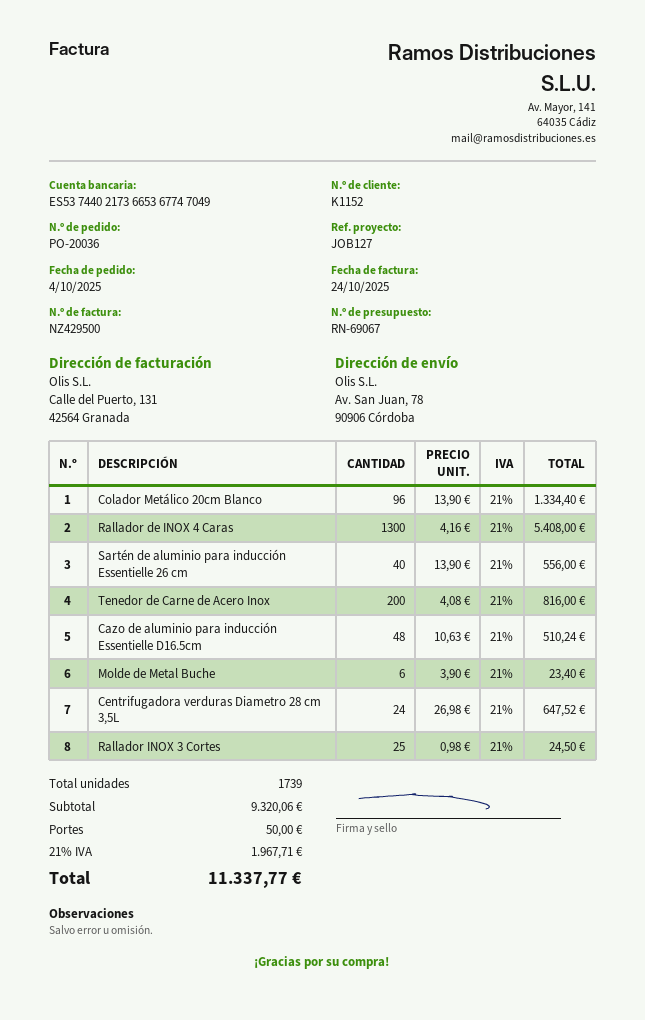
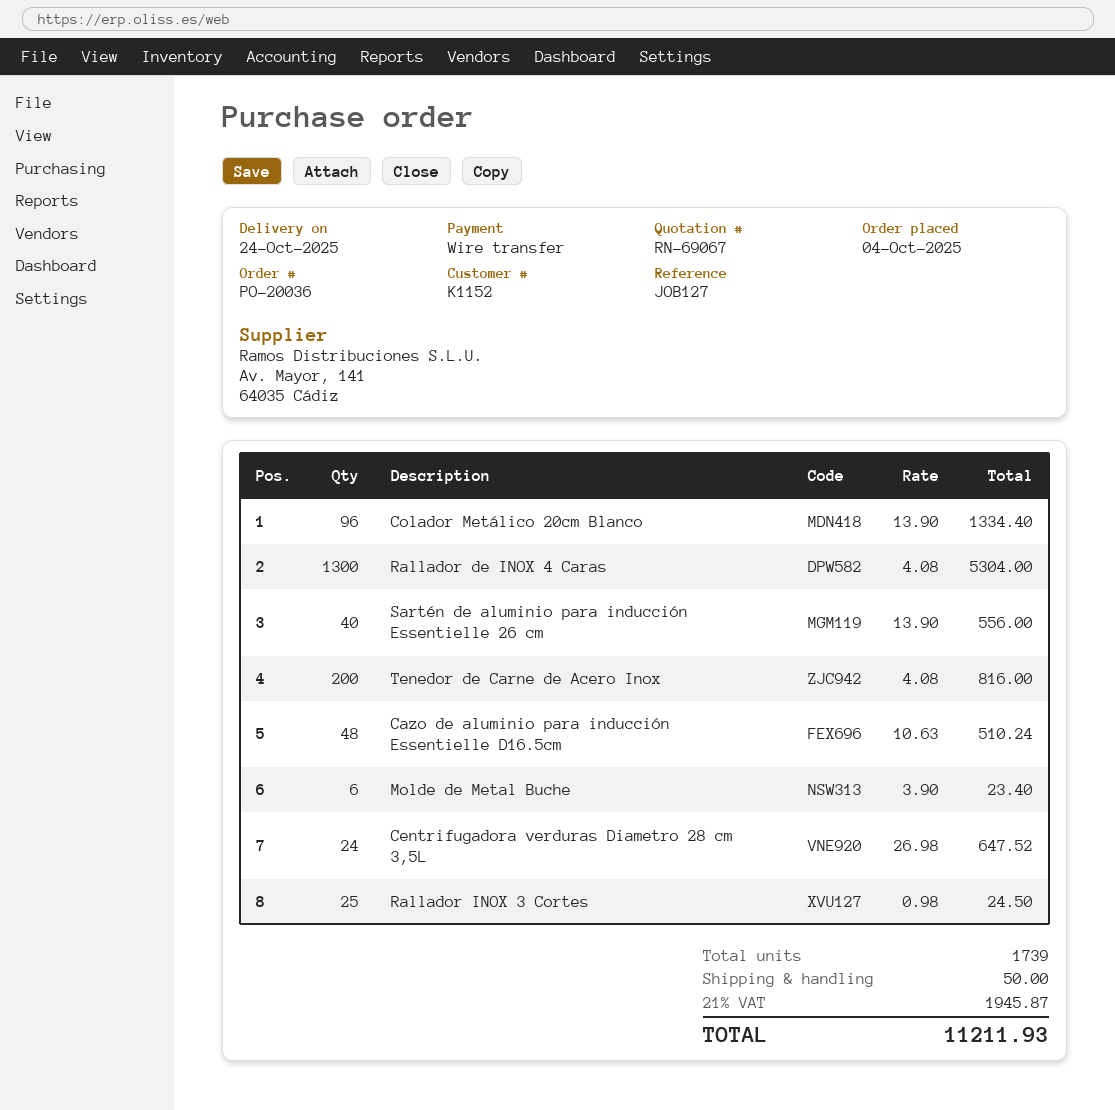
Rallador de INOX 4 Caras: 1300 x 4.16 = 5408.00 -> 1300 x 4.08 = 5304.00
tax: 21% = 1967.71 -> 21% = 1945.87
total: 11337.77 -> 11211.93

